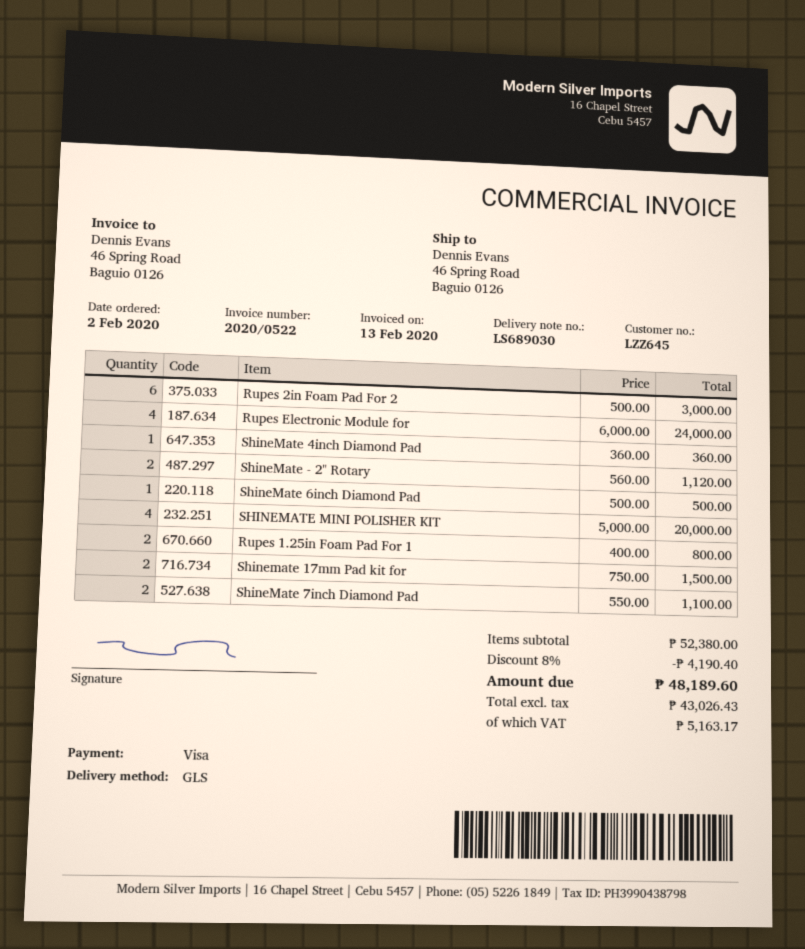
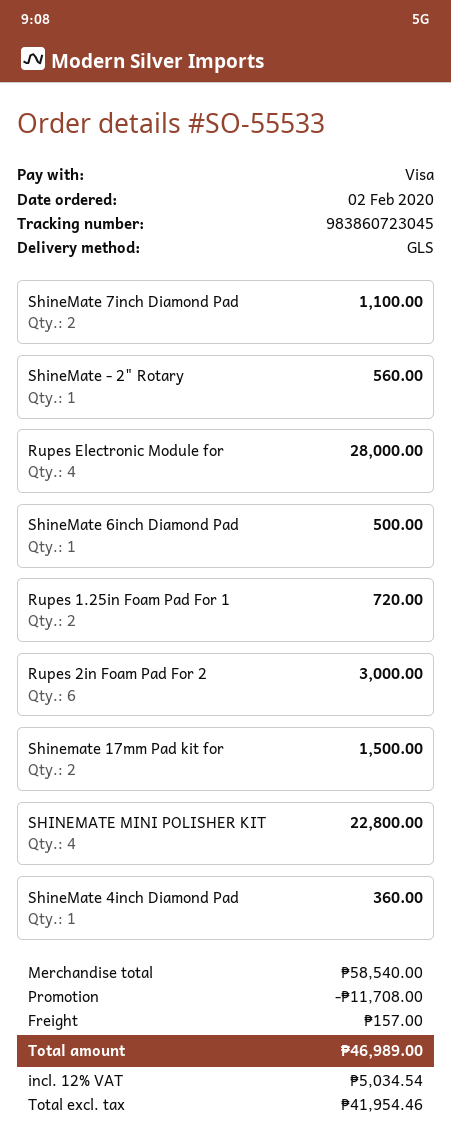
Rupes Electronic Module for: 4 for 24000.00 -> 4 for 28000.00
ShineMate - 2" Rotary: 2 for 1120.00 -> 1 for 560.00
SHINEMATE MINI POLISHER KIT: 4 for 20000.00 -> 4 for 22800.00
Rupes 1.25in Foam Pad For 1: 2 for 800.00 -> 2 for 720.00
subtotal: 52380.00 -> 58540.00
discount: 4190.40 -> 11708.00
shipping: none -> 157.00
net: 43026.43 -> 41954.46
tax: 5163.17 -> 5034.54
total: 48189.60 -> 46989.00

